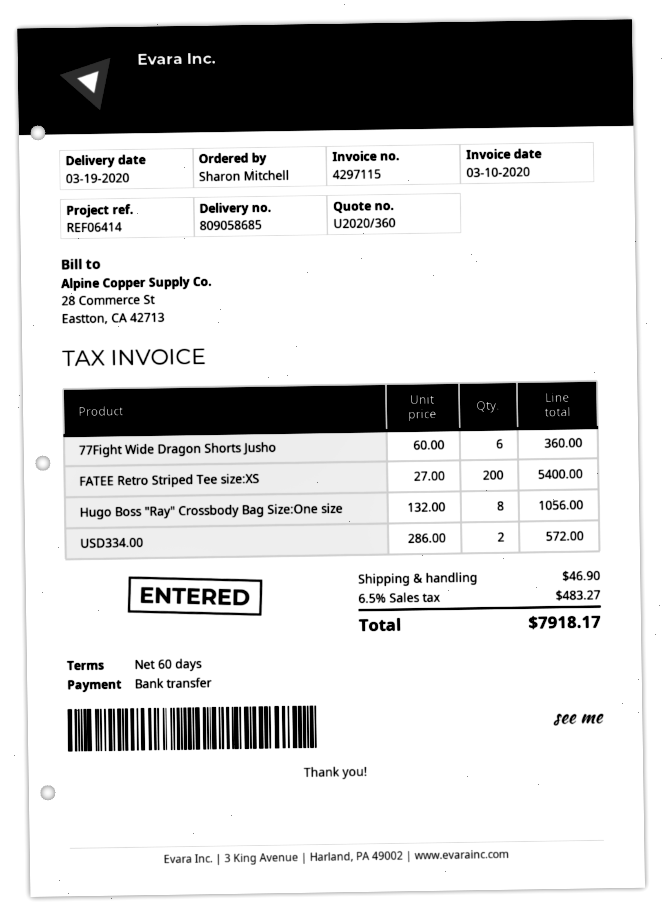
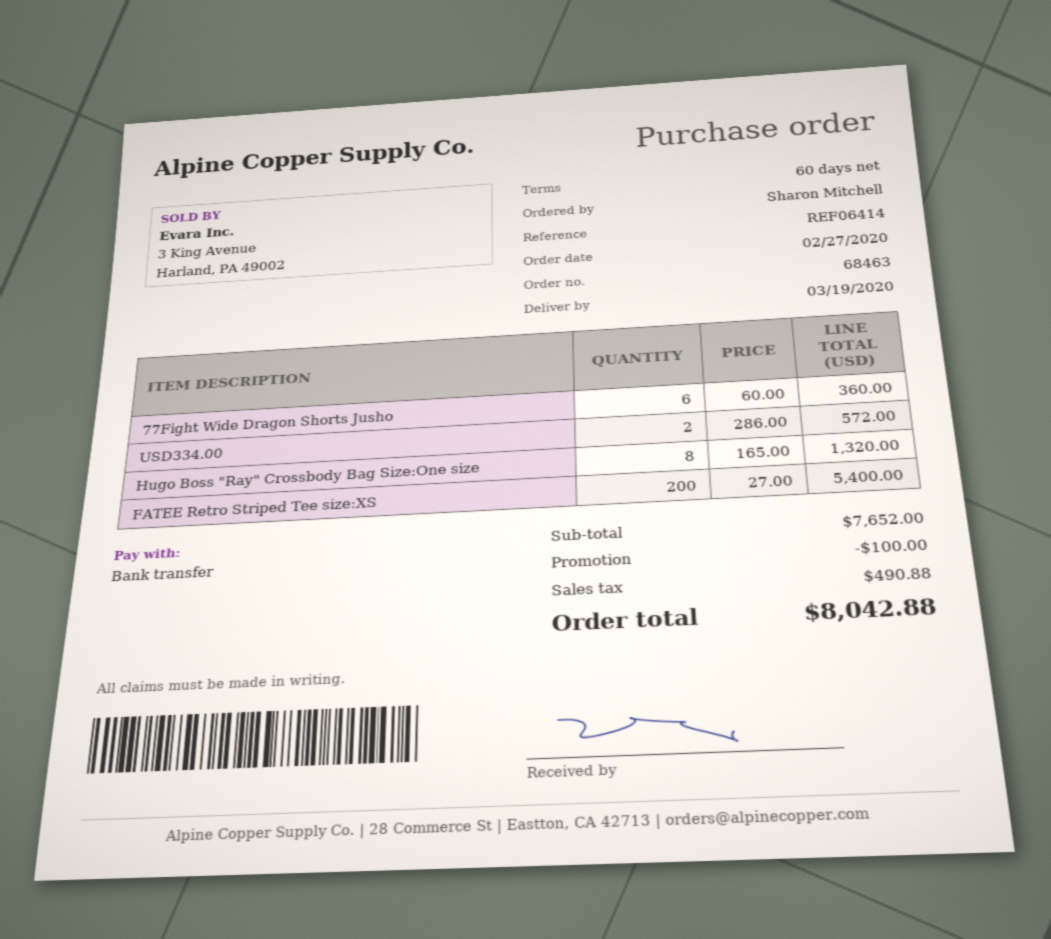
Hugo Boss "Ray" Crossbody Bag Size:One size: 8 x 132.00 = 1056.00 -> 8 x 165.00 = 1320.00
discount: none -> 100.00
shipping: 46.90 -> none
tax: 483.27 -> 490.88
total: 7918.17 -> 8042.88

